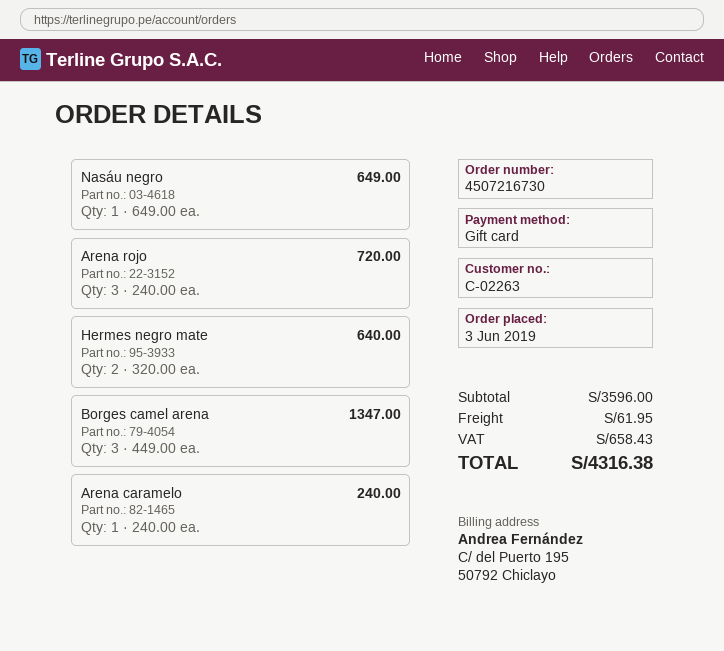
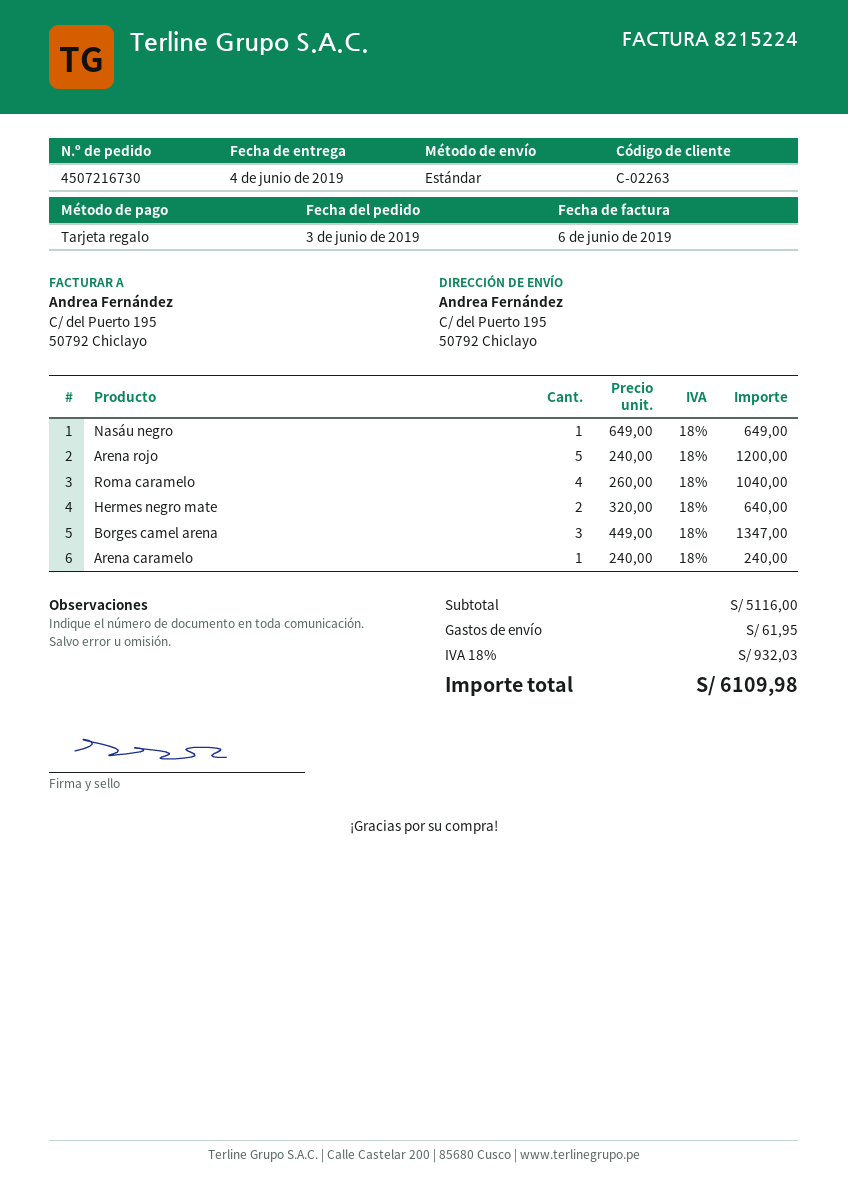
Arena rojo: 3 x 240.00 = 720.00 -> 5 x 240.00 = 1200.00
Roma caramelo: none -> 4 x 260.00 = 1040.00
subtotal: 3596.00 -> 5116.00
tax: 658.43 -> 932.03
total: 4316.38 -> 6109.98

